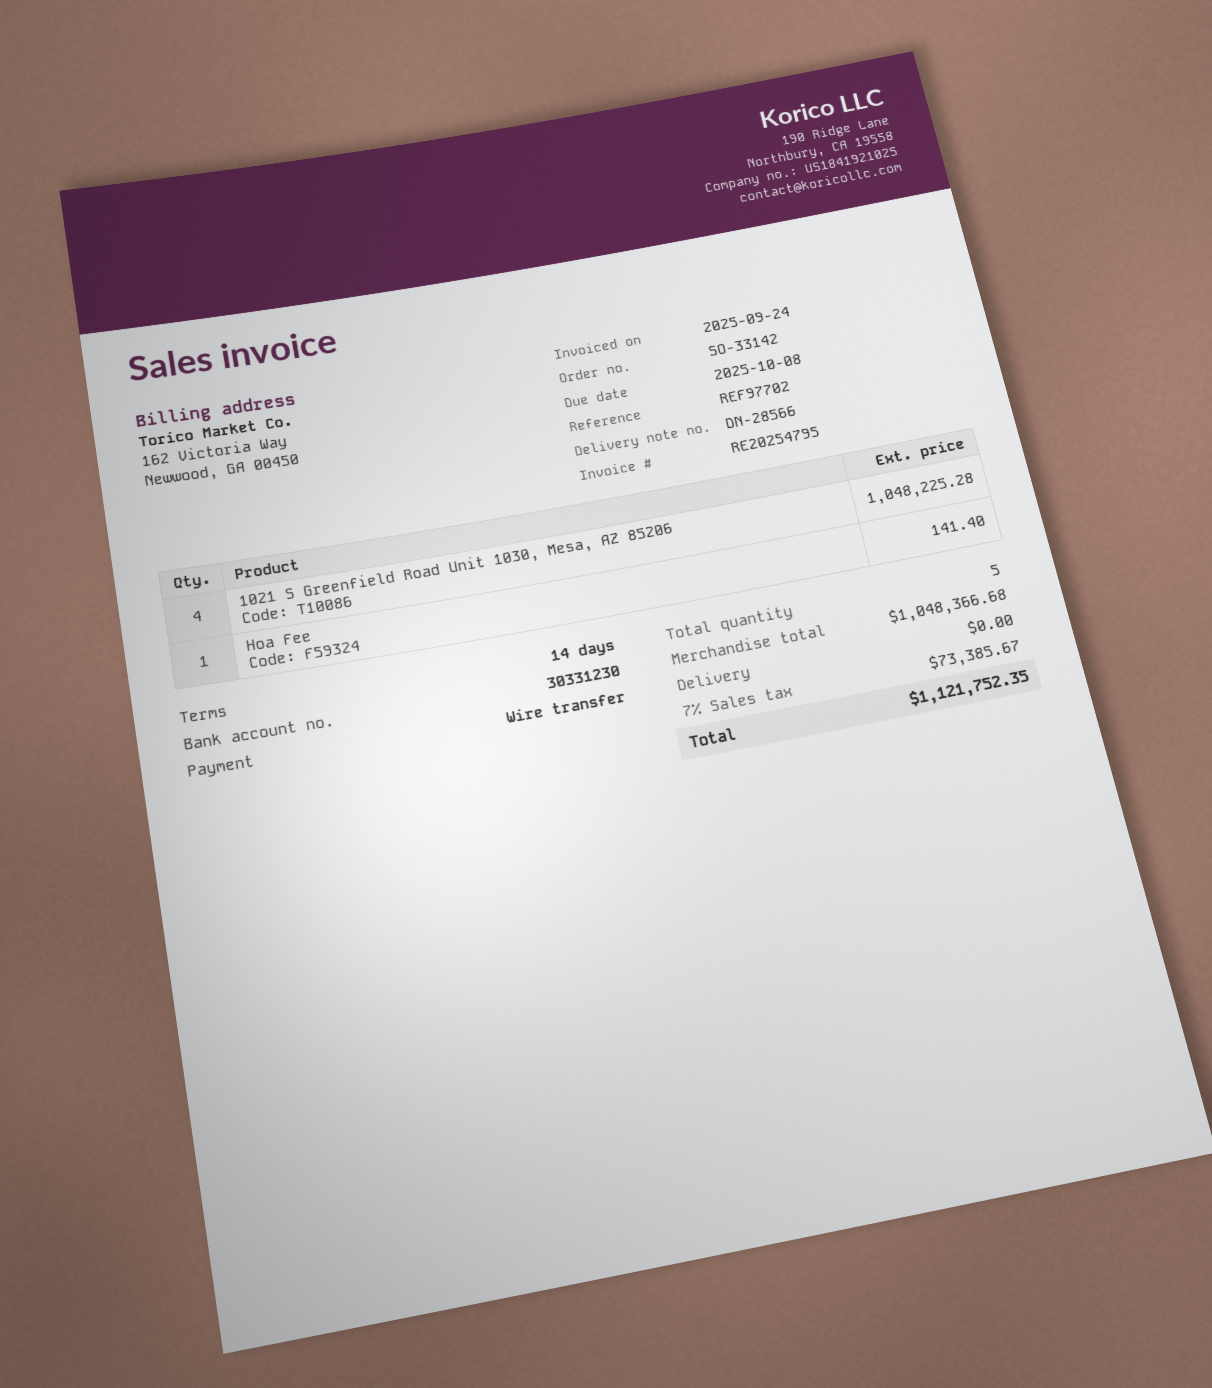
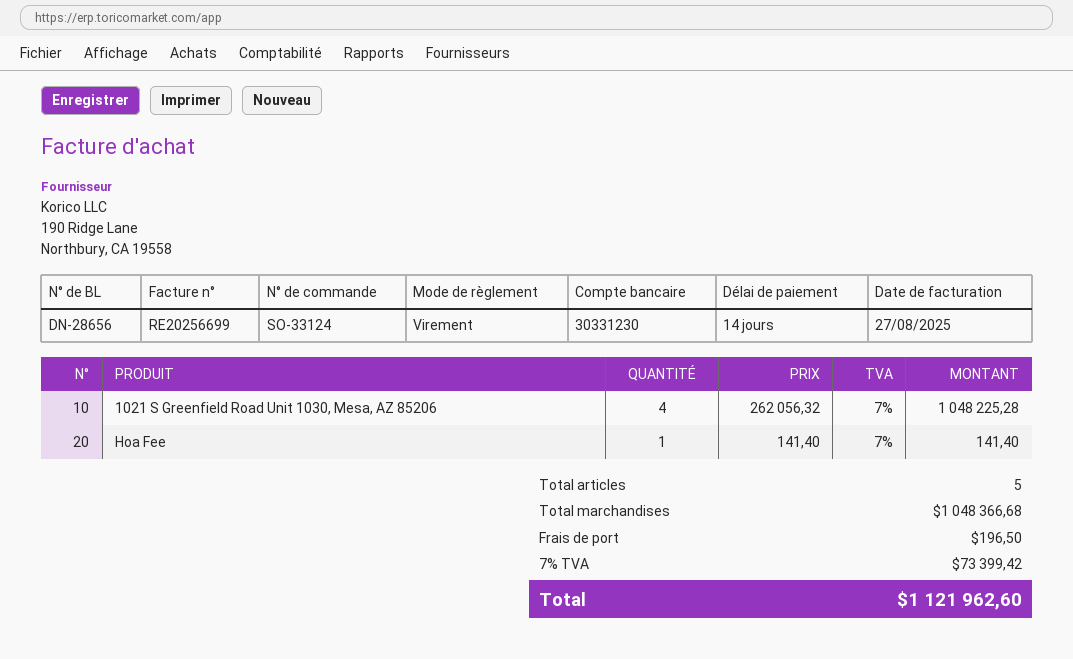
order number: SO-33142 -> SO-33124
delivery note number: DN-28566 -> DN-28656
invoice number: RE20254795 -> RE20256699
invoice date: 2025-09-24 -> 2025-08-27
shipping: 0.00 -> 196.50
tax: 7% = 73385.67 -> 7% = 73399.42
total: 1121752.35 -> 1121962.60

